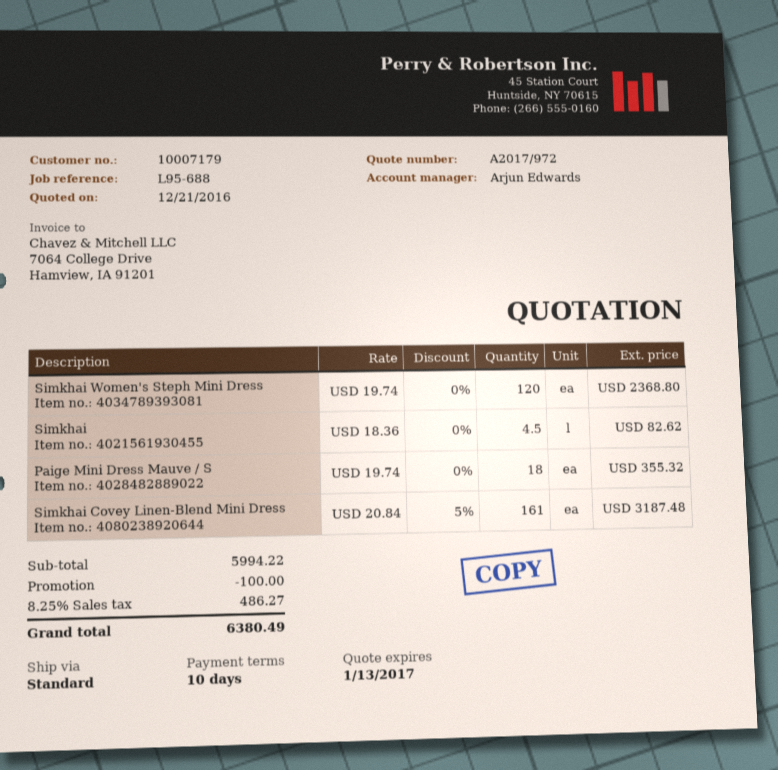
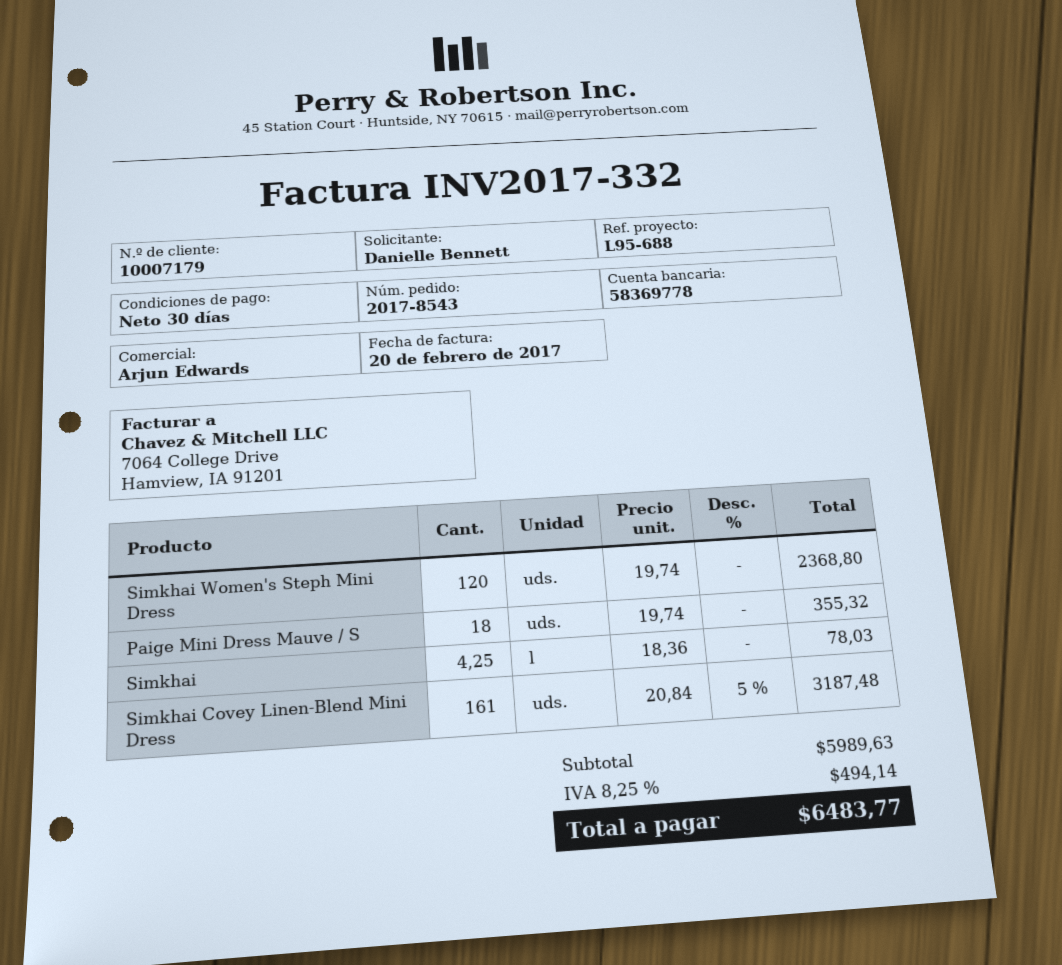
payment terms: 10 days -> 30 days
Simkhai: 4.5 x 18.36 = 82.62 -> 4.25 x 18.36 = 78.03
subtotal: 5994.22 -> 5989.63
discount: 100.00 -> none
tax: 8.25% = 486.27 -> 8.25% = 494.14
total: 6380.49 -> 6483.77

